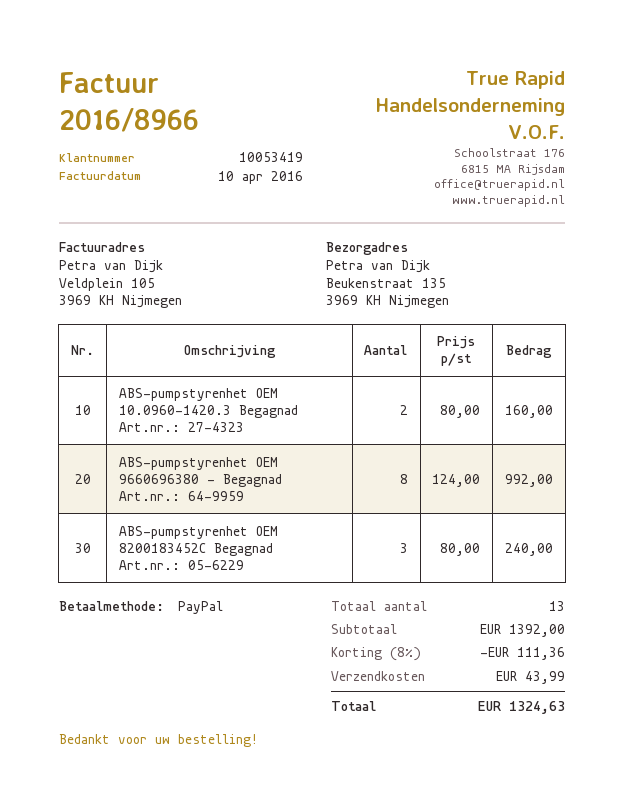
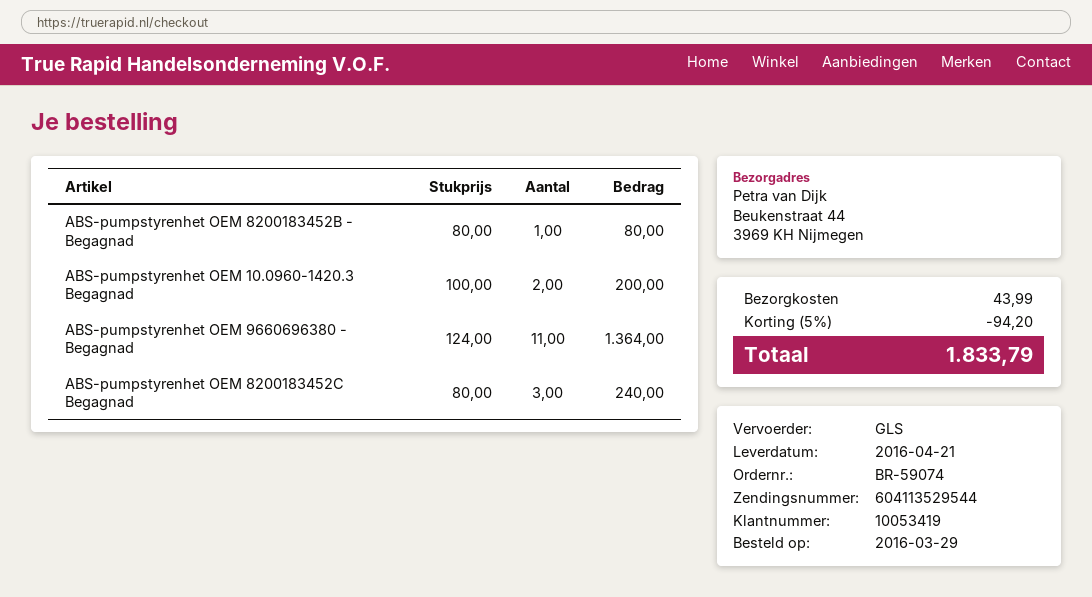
ship to: Beukenstraat 135, 3969 KH Nijmegen -> Beukenstraat 44, 3969 KH Nijmegen
ABS-pumpstyrenhet OEM 10.0960-1420.3 Begagnad: 2 x 80.00 = 160.00 -> 2 x 100.00 = 200.00
ABS-pumpstyrenhet OEM 9660696380 - Begagnad: 8 x 124.00 = 992.00 -> 11 x 124.00 = 1364.00
ABS-pumpstyrenhet OEM 8200183452B - Begagnad: none -> 1 x 80.00 = 80.00
discount: 8% = 111.36 -> 5% = 94.20
total: 1324.63 -> 1833.79

